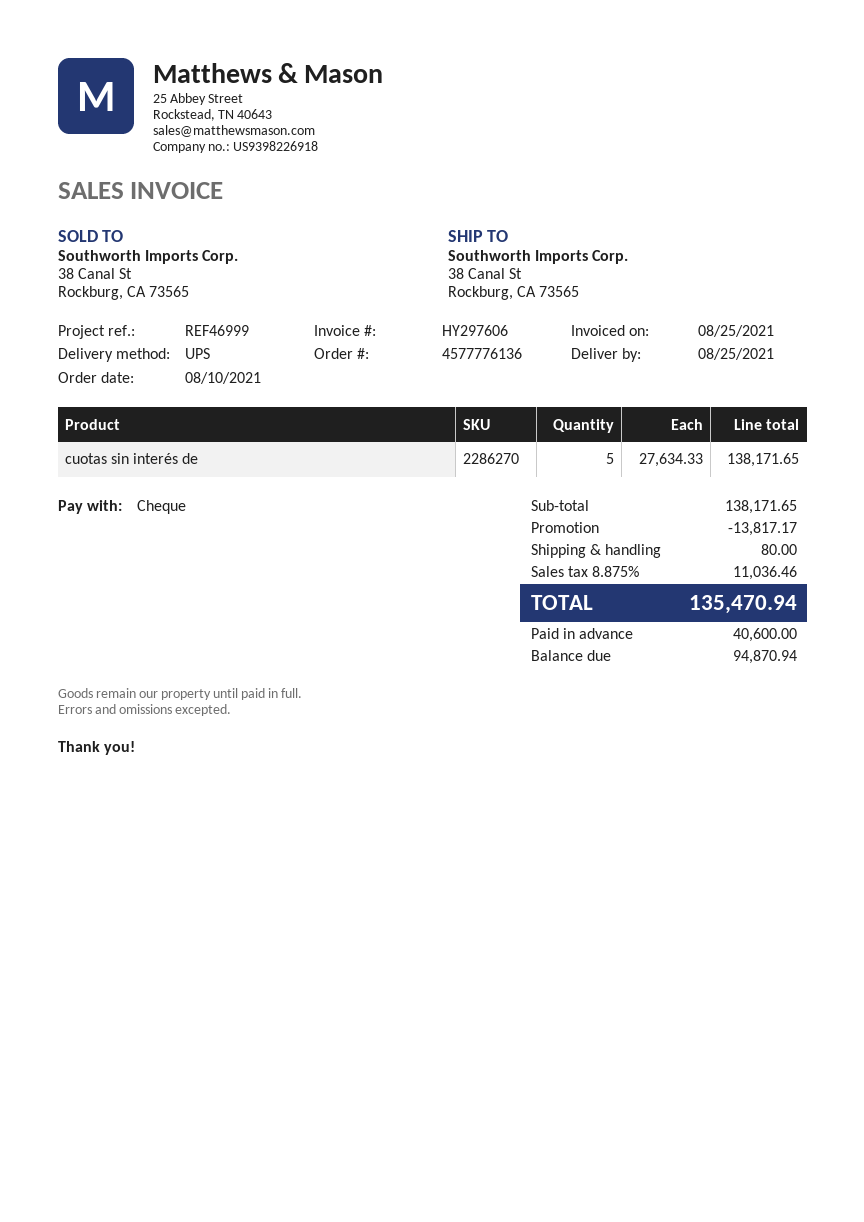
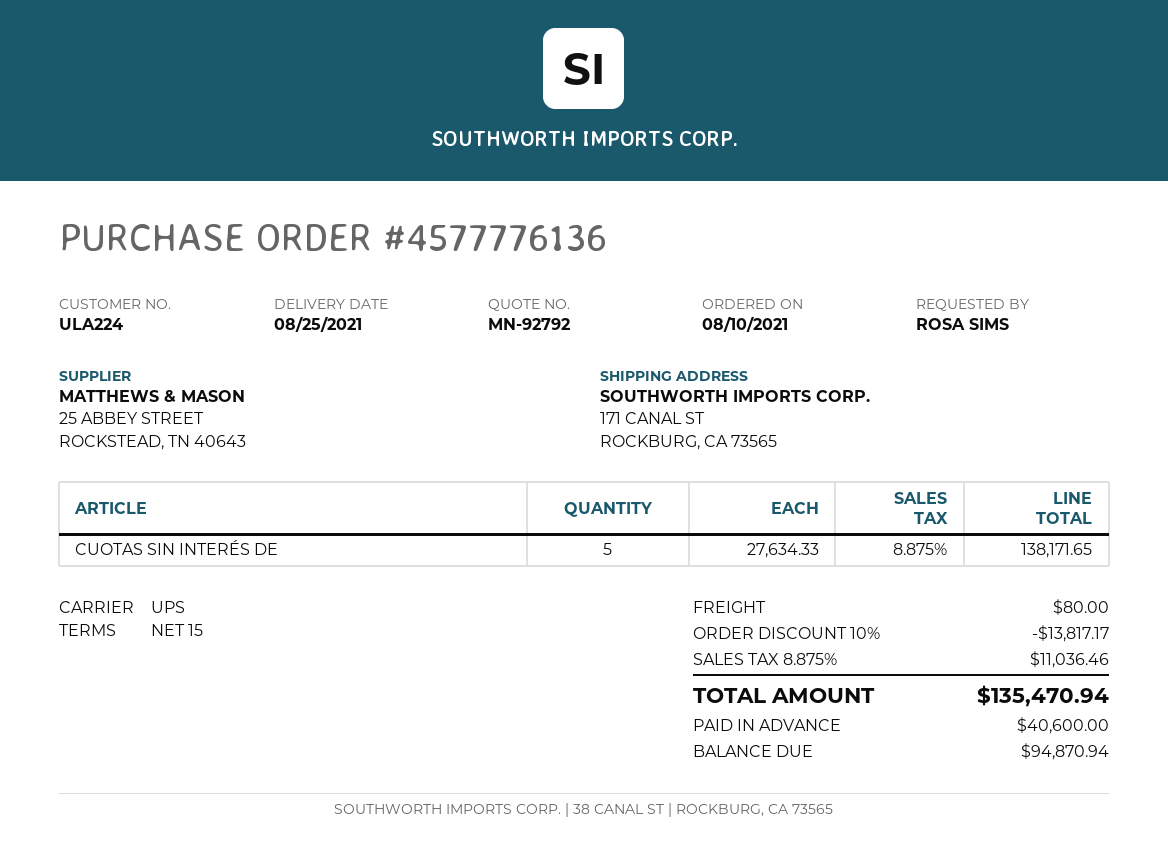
ship to: 38 Canal St, Rockburg, CA 73565 -> 171 CANAL ST, ROCKBURG, CA 73565

